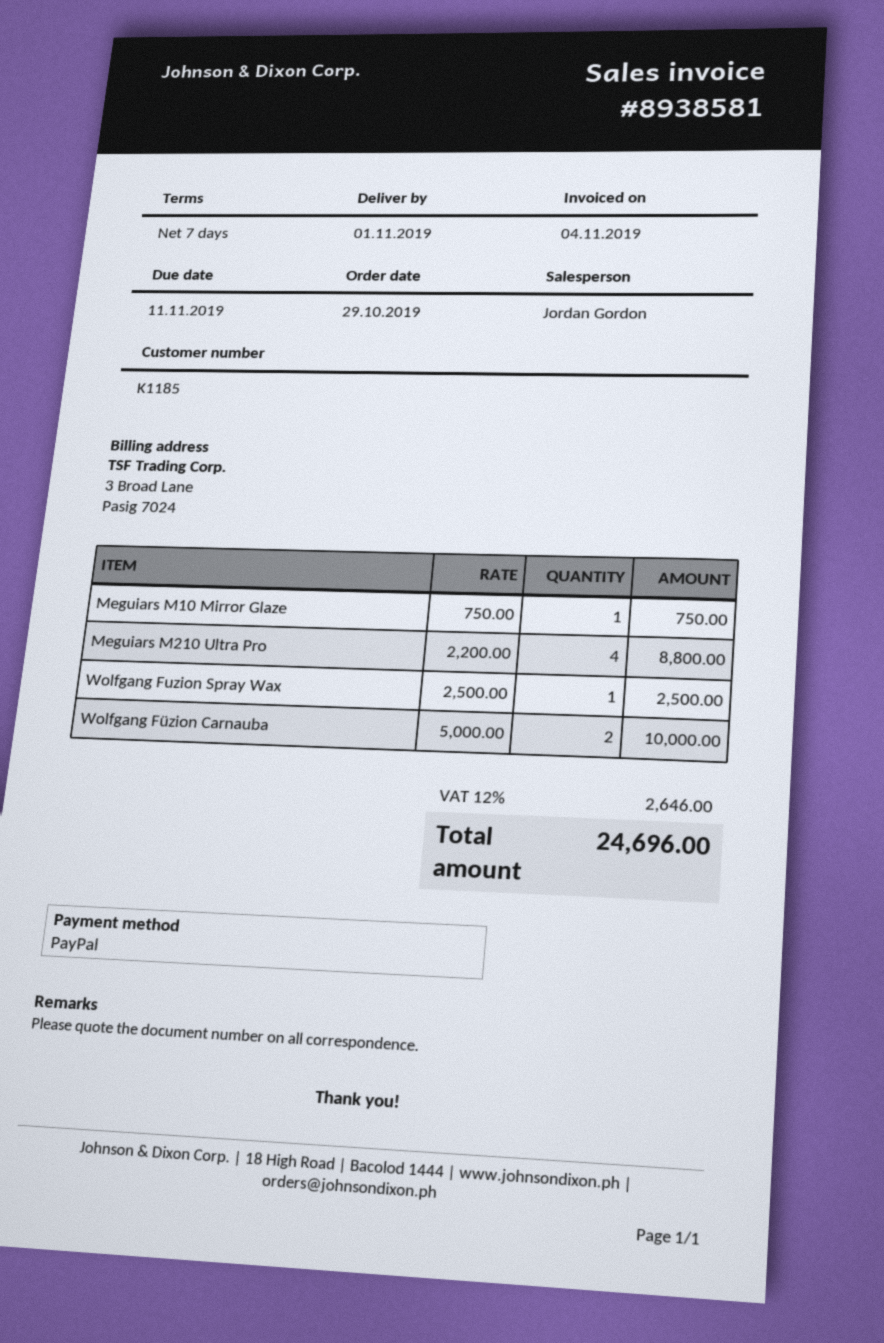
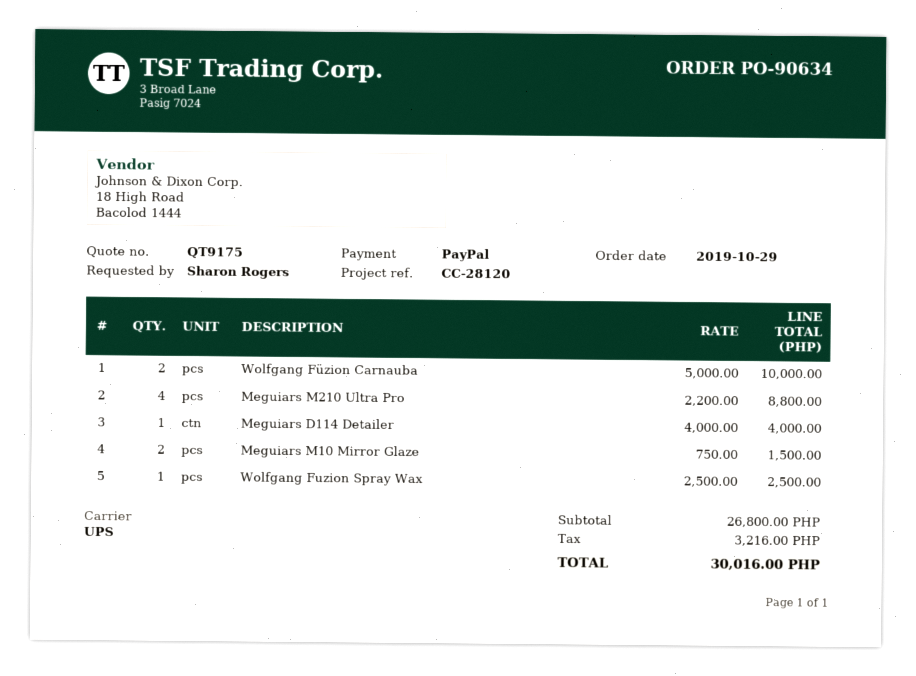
Meguiars M10 Mirror Glaze: 1 x 750.00 = 750.00 -> 2 x 750.00 = 1500.00
Meguiars D114 Detailer: none -> 1 x 4000.00 = 4000.00
tax: 2646.00 -> 3216.00
total: 24696.00 -> 30016.00

